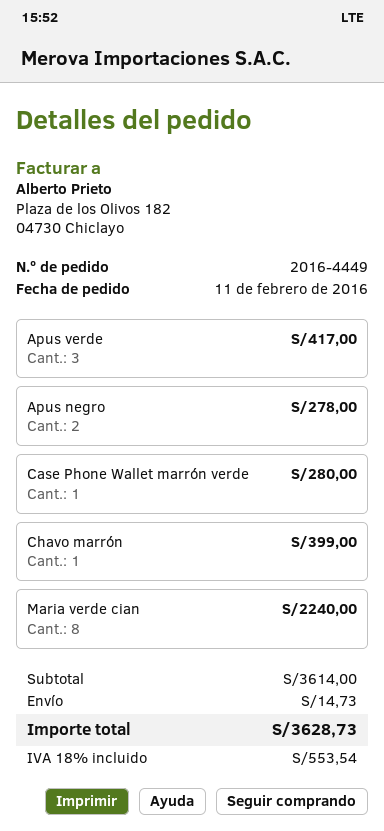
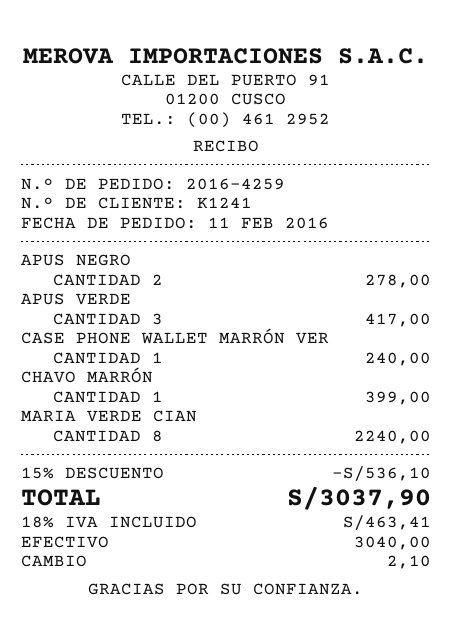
order number: 2016-4449 -> 2016-4259
Case Phone Wallet marrón verde: 1 for 280.00 -> 1 for 240.00
discount: none -> 15% = 536.10
shipping: 14.73 -> none
tax: 18% = 553.54 -> 18% = 463.41
total: 3628.73 -> 3037.90

